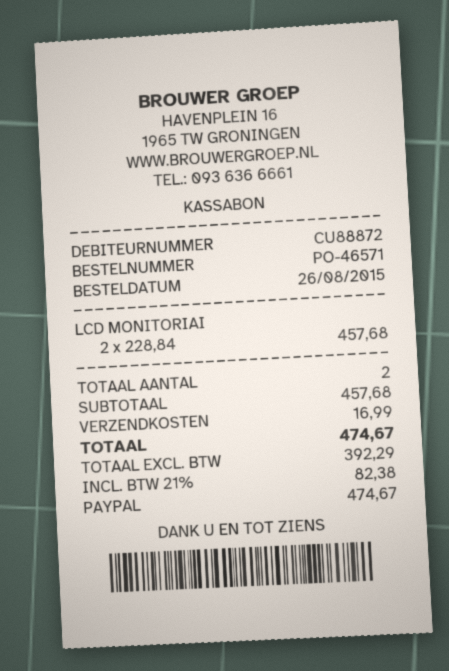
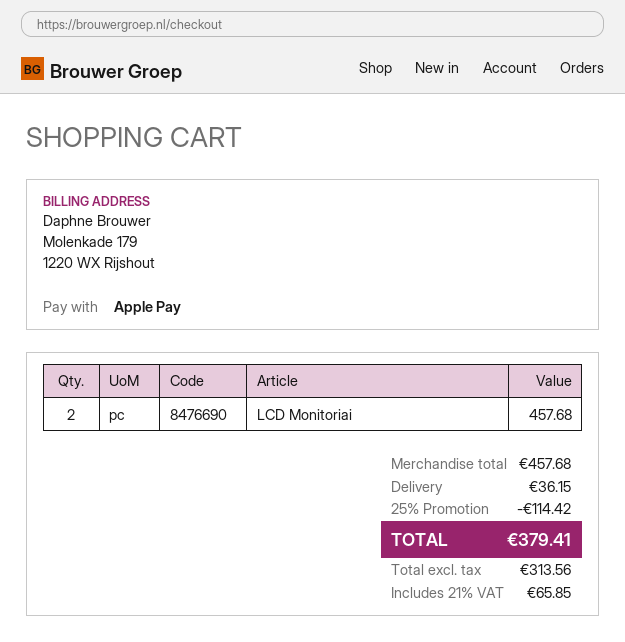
payment method: PayPal -> Apple Pay
discount: none -> 25% = 114.42
shipping: 16.99 -> 36.15
net: 392.29 -> 313.56
tax: 21% = 82.38 -> 21% = 65.85
total: 474.67 -> 379.41

